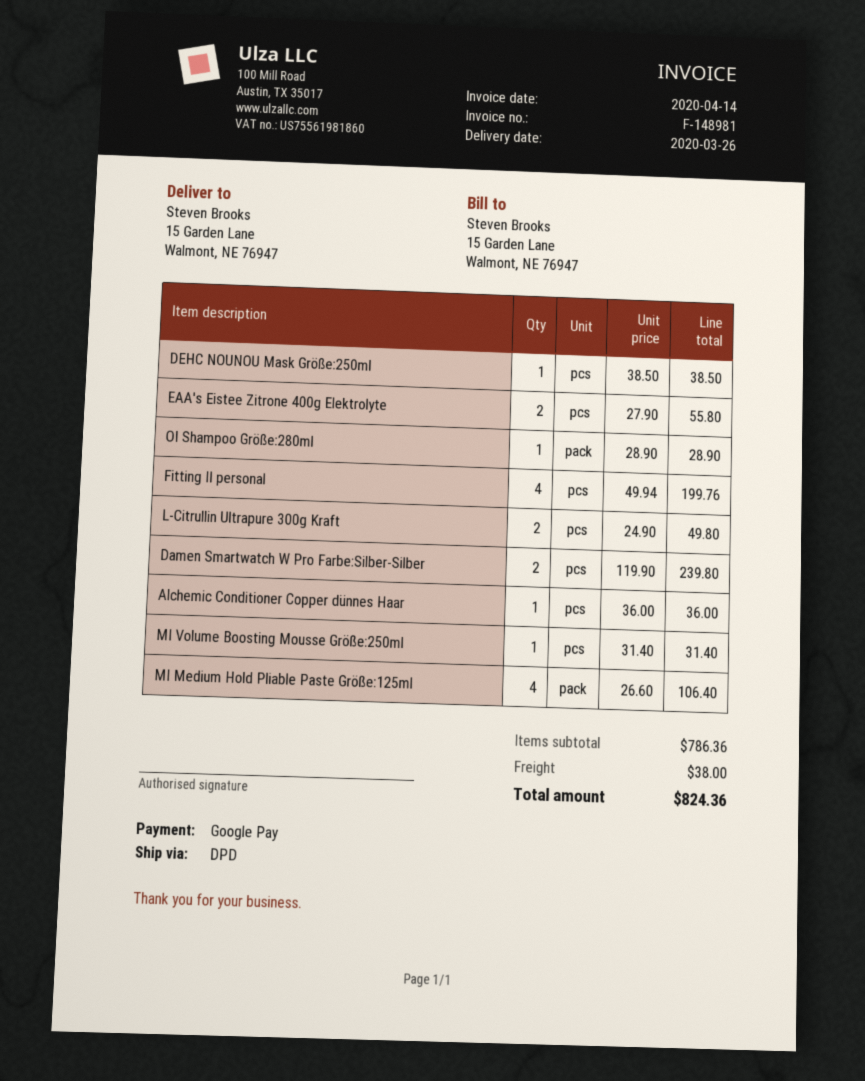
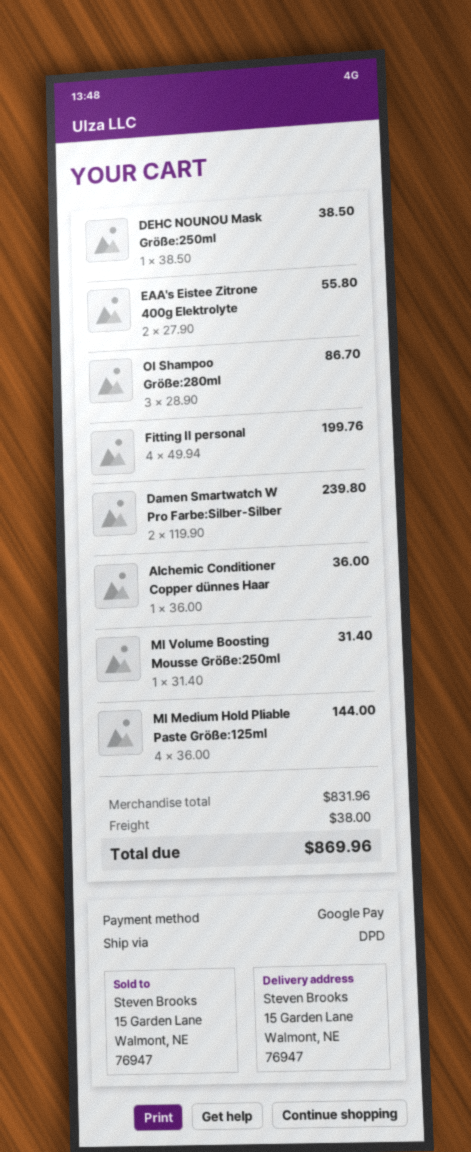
OI Shampoo Größe:280ml: 1 x 28.90 = 28.90 -> 3 x 28.90 = 86.70
L-Citrullin Ultrapure 300g Kraft: 2 x 24.90 = 49.80 -> none
MI Medium Hold Pliable Paste Größe:125ml: 4 x 26.60 = 106.40 -> 4 x 36.00 = 144.00
subtotal: 786.36 -> 831.96
total: 824.36 -> 869.96

